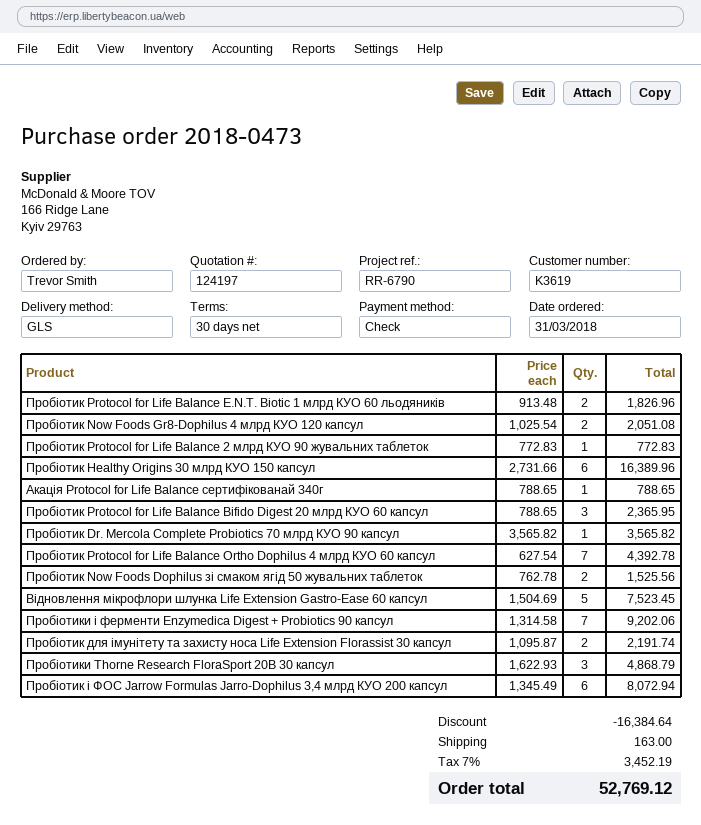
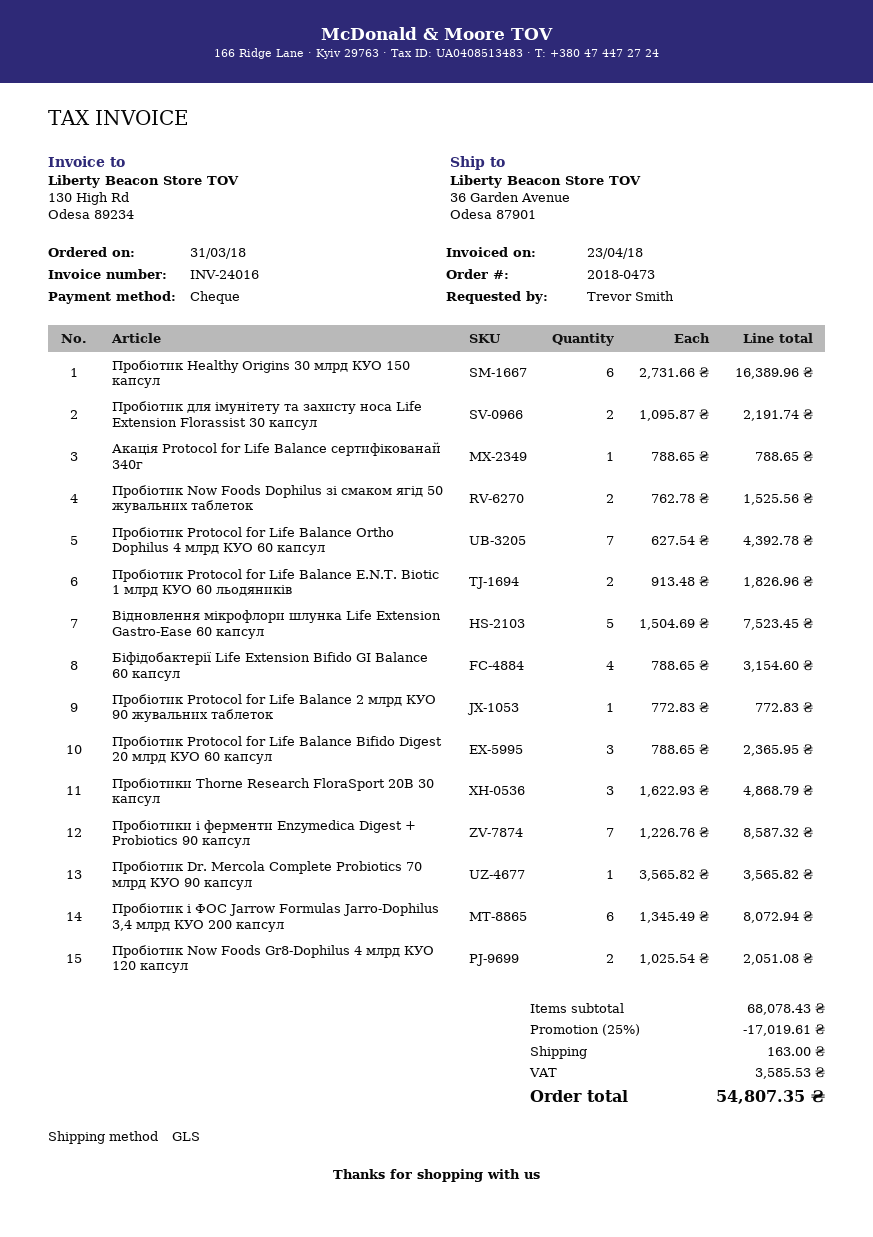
Пробіотики і ферменти Enzymedica Digest + Probiotics 90 капсул: 7 x 1314.58 = 9202.06 -> 7 x 1226.76 = 8587.32
Біфідобактерії Life Extension Bifido GI Balance 60 капсул: none -> 4 x 788.65 = 3154.60
discount: 16384.64 -> 17019.61
tax: 3452.19 -> 3585.53
total: 52769.12 -> 54807.35

